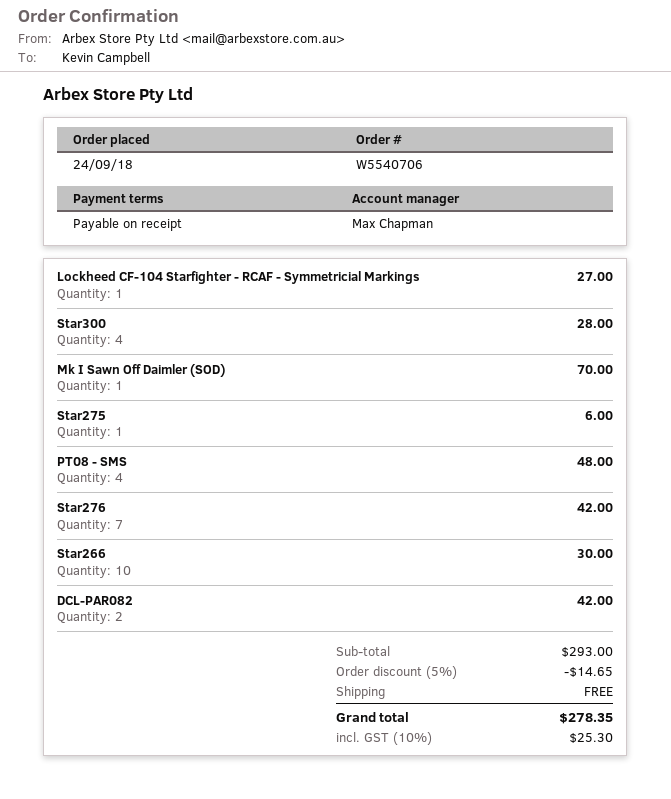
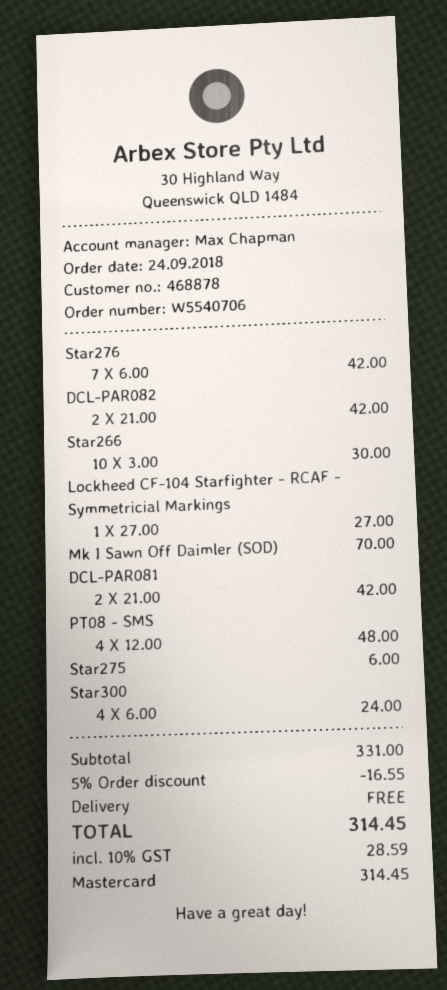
Star300: 4 for 28.00 -> 4 for 24.00
DCL-PAR081: none -> 2 for 42.00
subtotal: 293.00 -> 331.00
discount: 5% = 14.65 -> 5% = 16.55
tax: 10% = 25.30 -> 10% = 28.59
total: 278.35 -> 314.45

